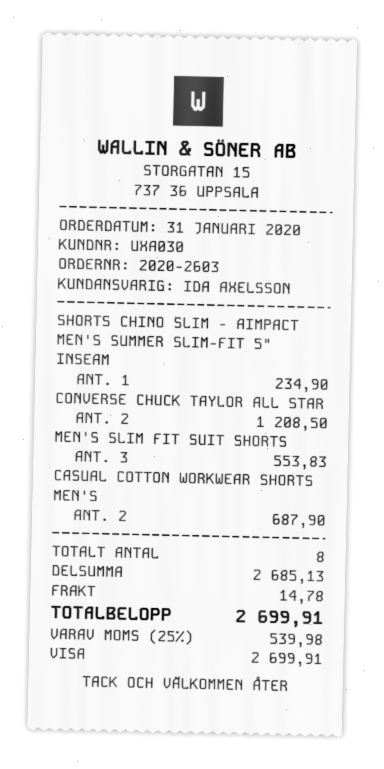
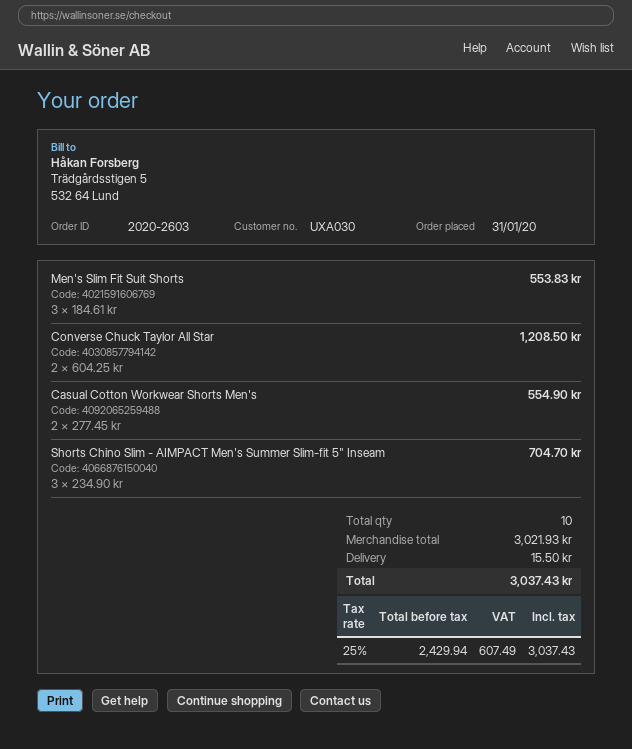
SHORTS CHINO SLIM - AIMPACT MEN'S SUMMER SLIM-FIT 5" INSEAM: 1 for 234.90 -> 3 for 704.70
CASUAL COTTON WORKWEAR SHORTS MEN'S: 2 for 687.90 -> 2 for 554.90
total quantity: 8 -> 10
subtotal: 2685.13 -> 3021.93
shipping: 14.78 -> 15.50
tax: 25% = 539.98 -> 25% = 607.49
total: 2699.91 -> 3037.43

